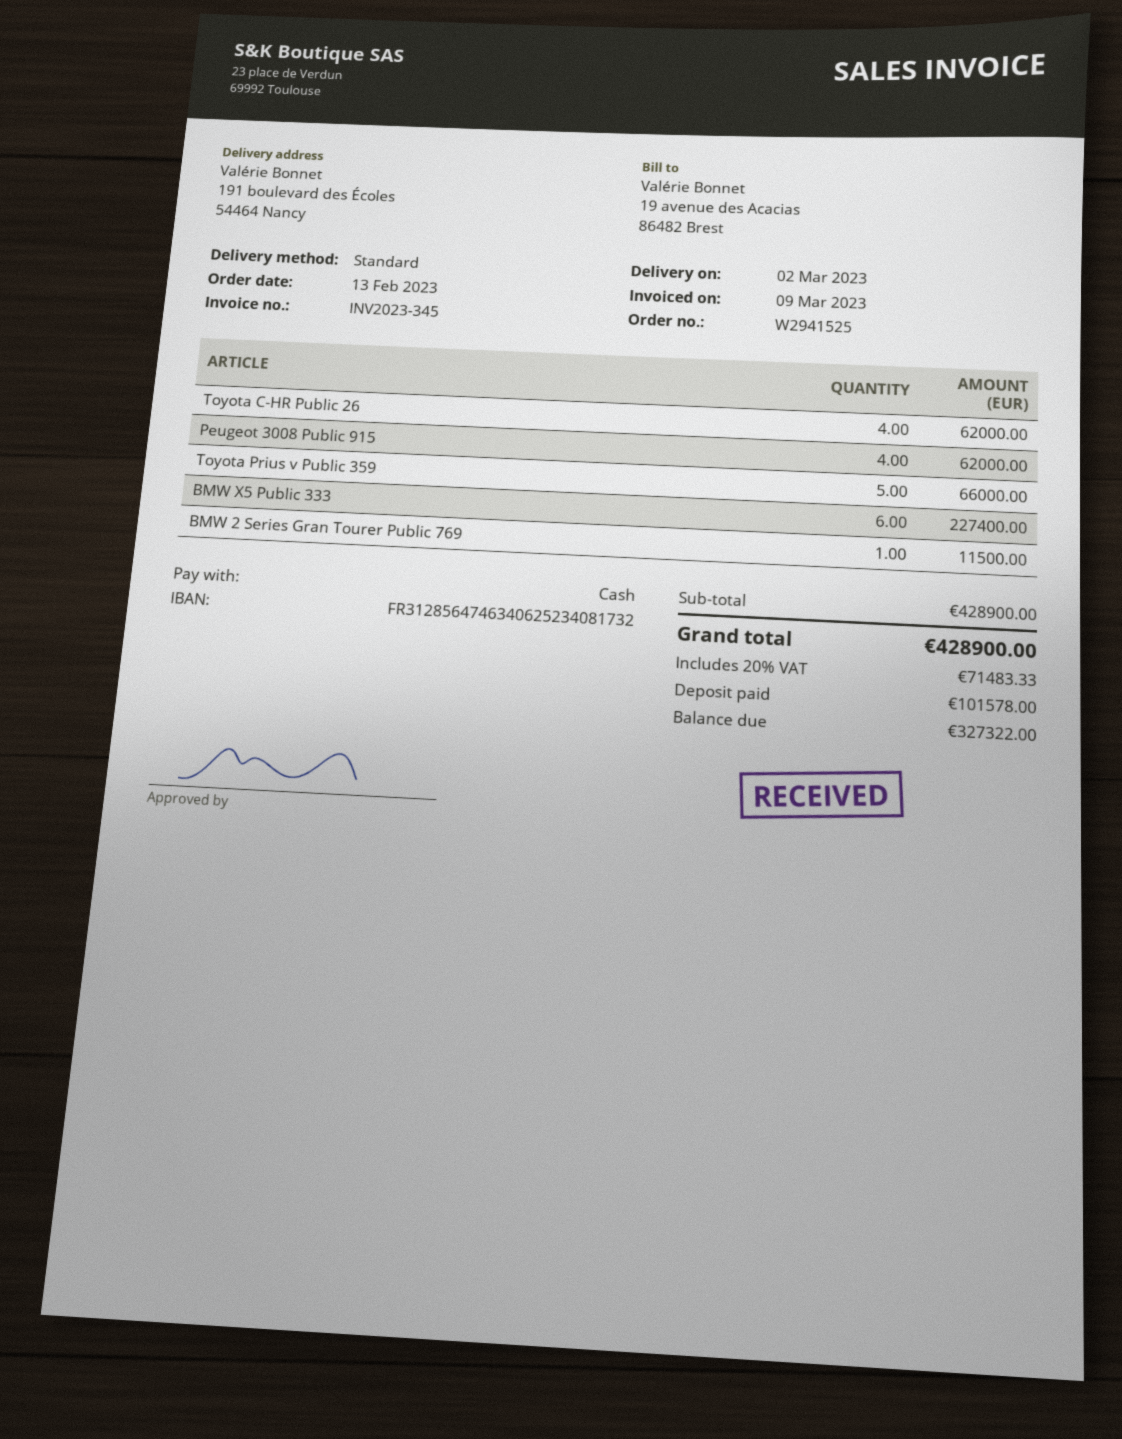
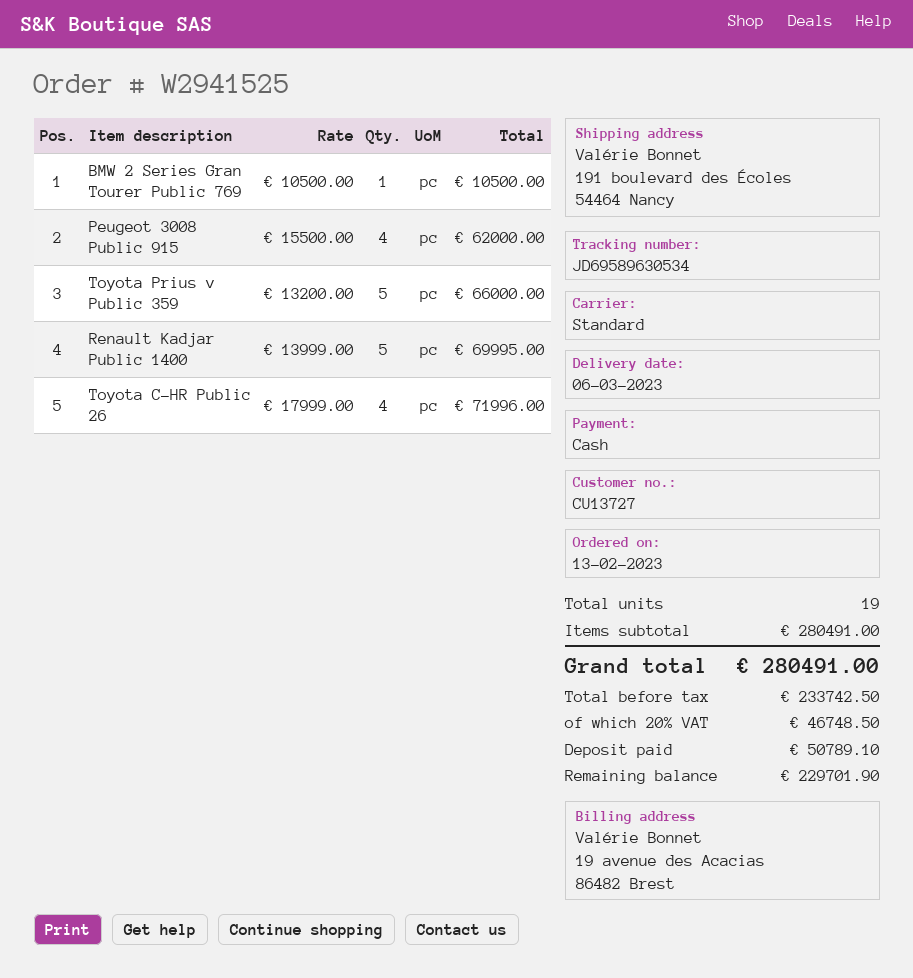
delivery date: 2023-03-02 -> 2023-03-06
Toyota C-HR Public 26: 4 for 62000.00 -> 4 for 71996.00
BMW X5 Public 333: 6 for 227400.00 -> none
BMW 2 Series Gran Tourer Public 769: 1 for 11500.00 -> 1 for 10500.00
Renault Kadjar Public 1400: none -> 5 for 69995.00
subtotal: 428900.00 -> 280491.00
tax: 20% = 71483.33 -> 20% = 46748.50
total: 428900.00 -> 280491.00
deposit: 101578.00 -> 50789.10
balance: 327322.00 -> 229701.90

